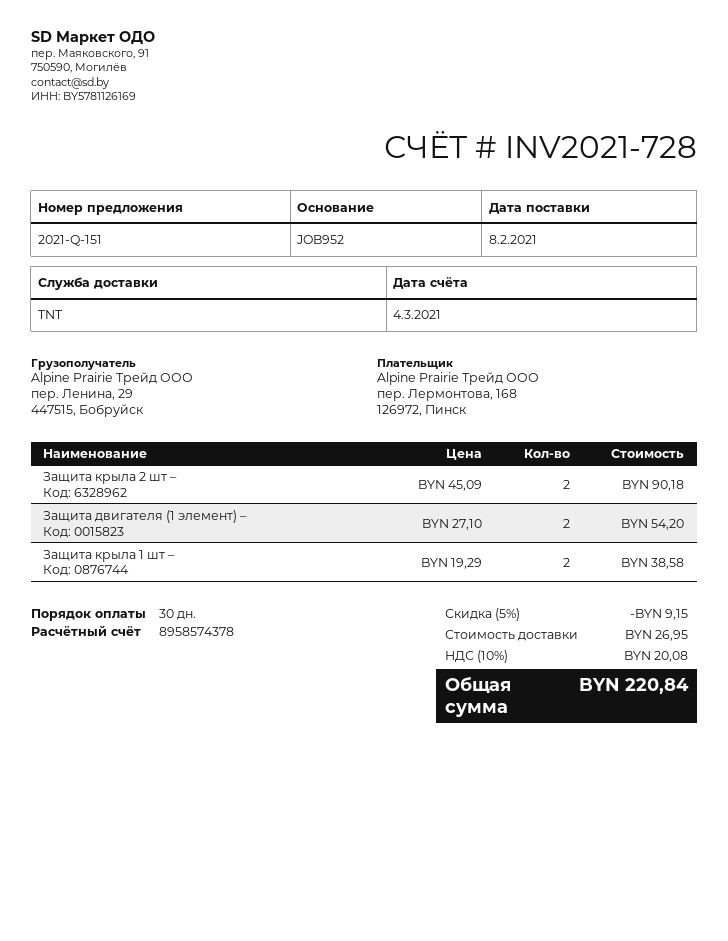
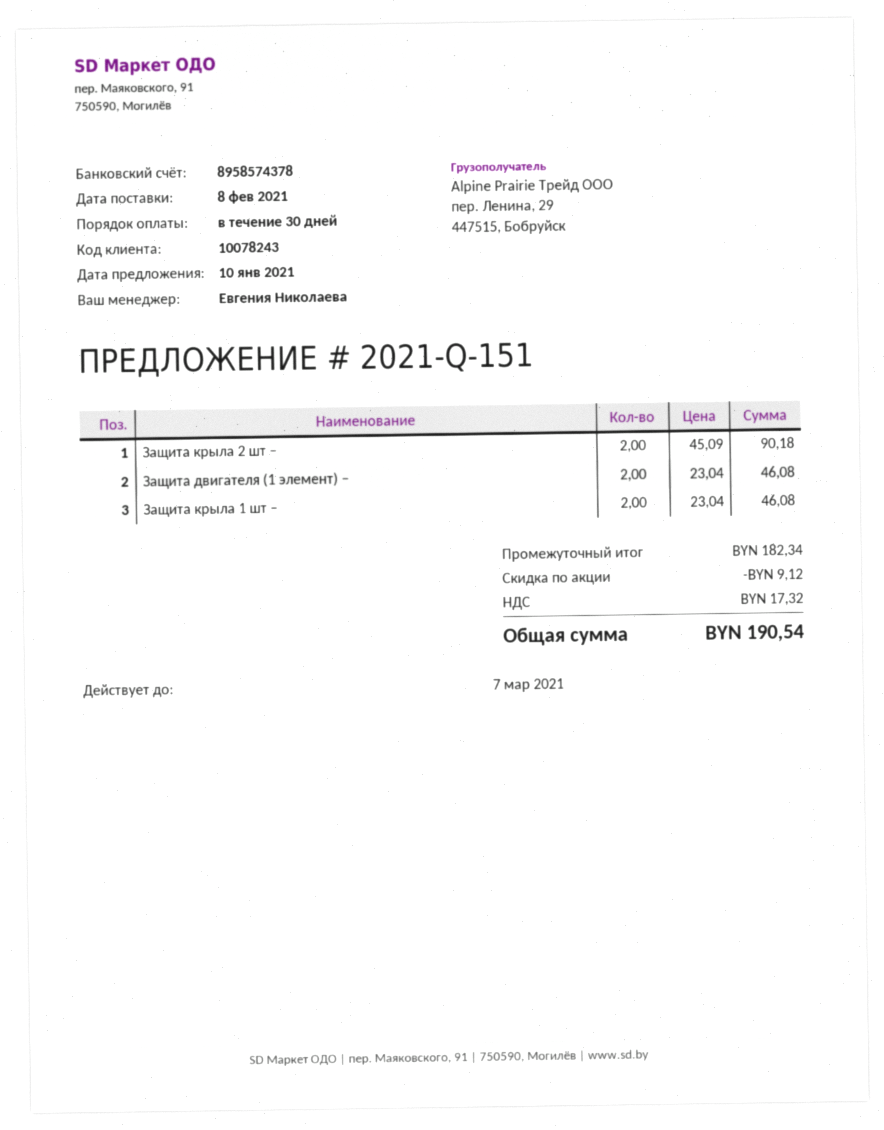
Защита двигателя (1 элемент) –: 2 x 27.10 = 54.20 -> 2 x 23.04 = 46.08
Защита крыла 1 шт –: 2 x 19.29 = 38.58 -> 2 x 23.04 = 46.08
discount: 9.15 -> 9.12
shipping: 26.95 -> none
tax: 20.08 -> 17.32
total: 220.84 -> 190.54

